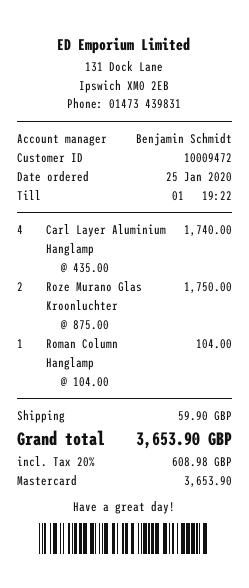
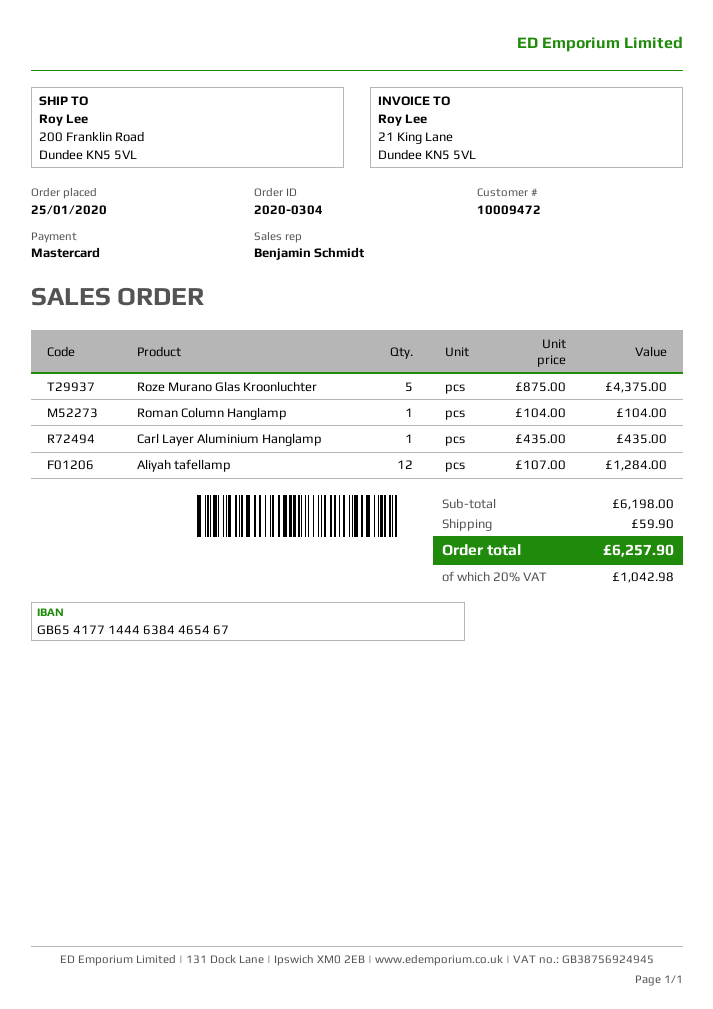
Carl Layer Aluminium Hanglamp: 4 x 435.00 = 1740.00 -> 1 x 435.00 = 435.00
Roze Murano Glas Kroonluchter: 2 x 875.00 = 1750.00 -> 5 x 875.00 = 4375.00
Aliyah tafellamp: none -> 12 x 107.00 = 1284.00
tax: 20% = 608.98 -> 20% = 1042.98
total: 3653.90 -> 6257.90

